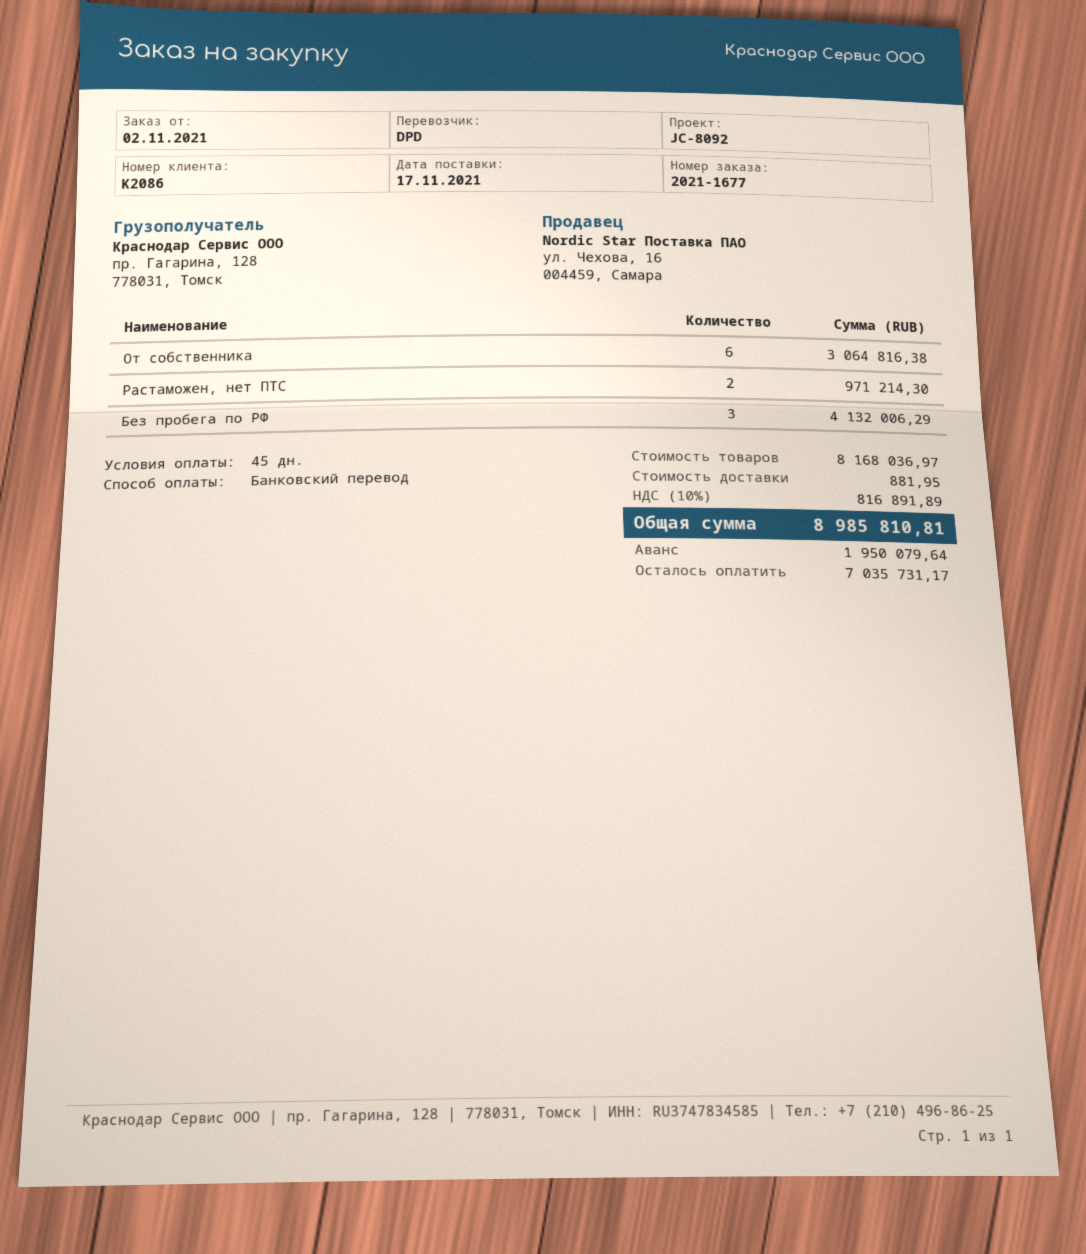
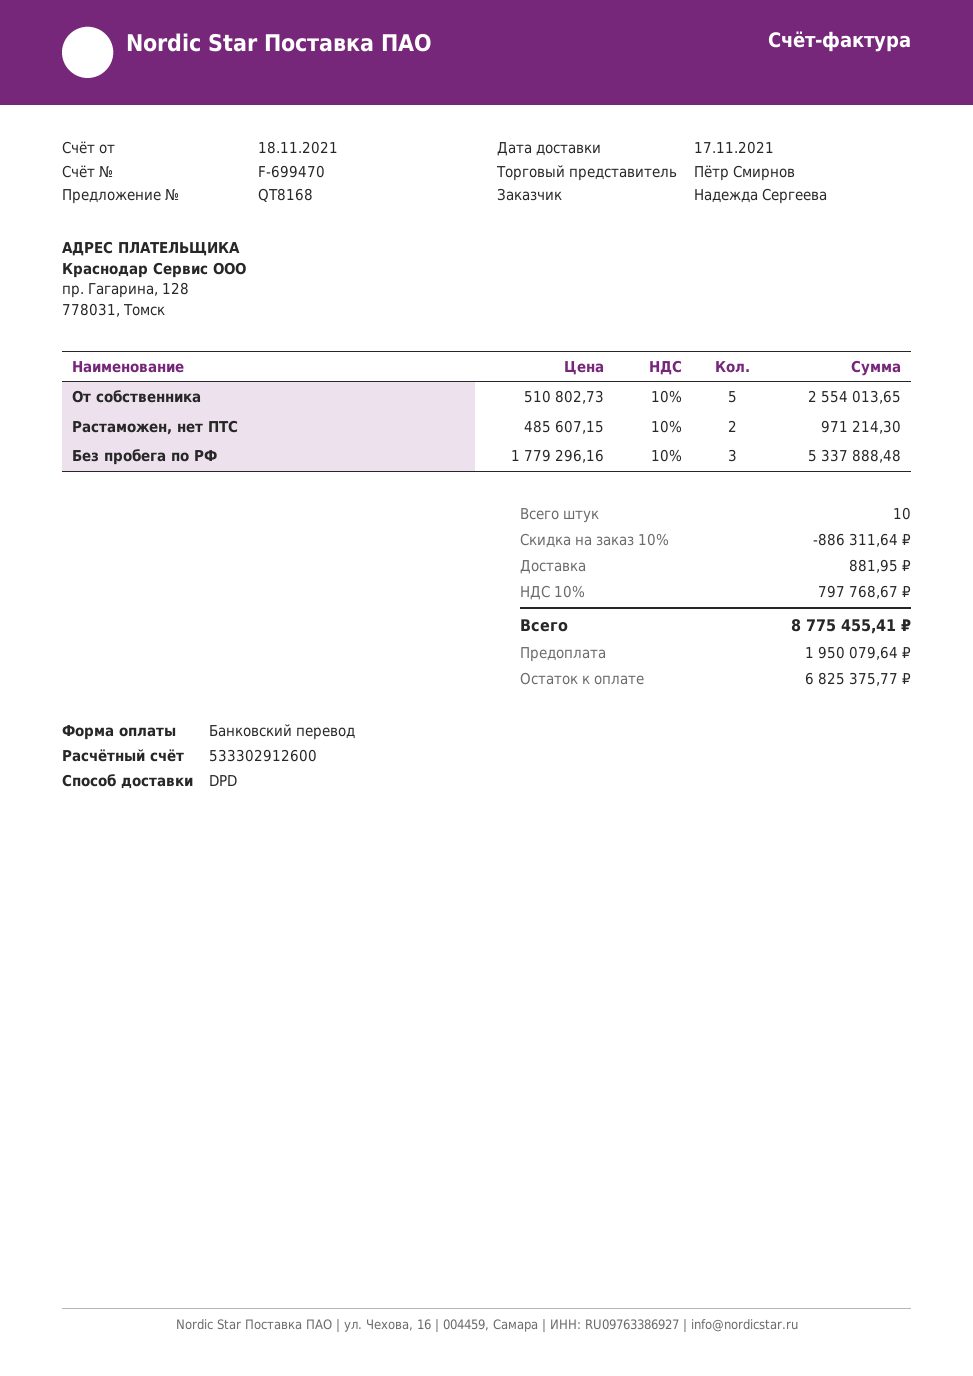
От собственника: 6 for 3064816.38 -> 5 for 2554013.65
Без пробега по РФ: 3 for 4132006.29 -> 3 for 5337888.48
discount: none -> 10% = 886311.64
tax: 10% = 816891.89 -> 10% = 797768.67
total: 8985810.81 -> 8775455.41
balance: 7035731.17 -> 6825375.77

